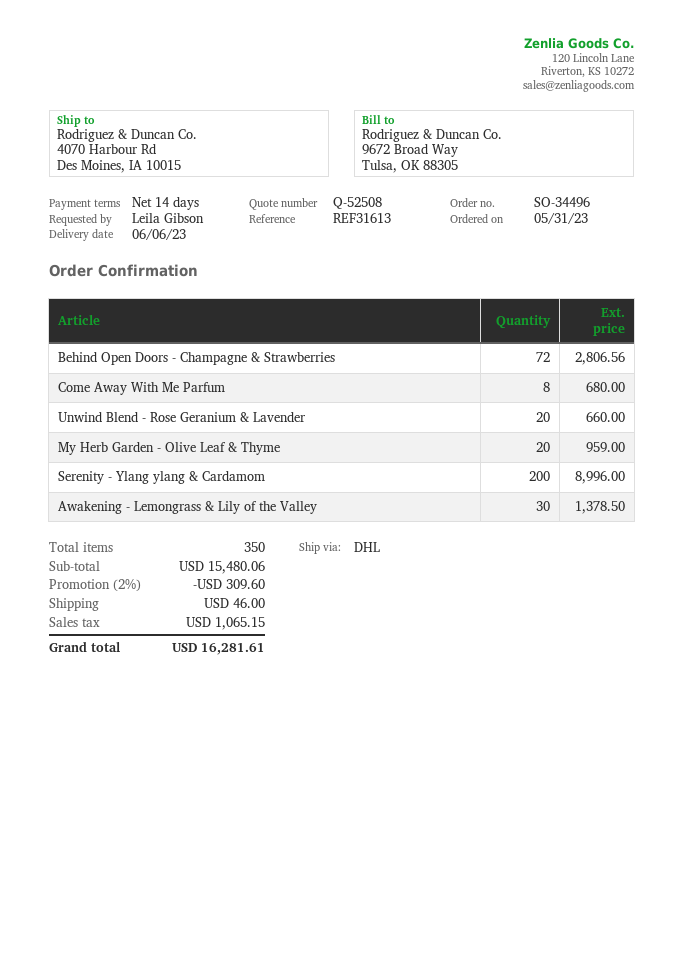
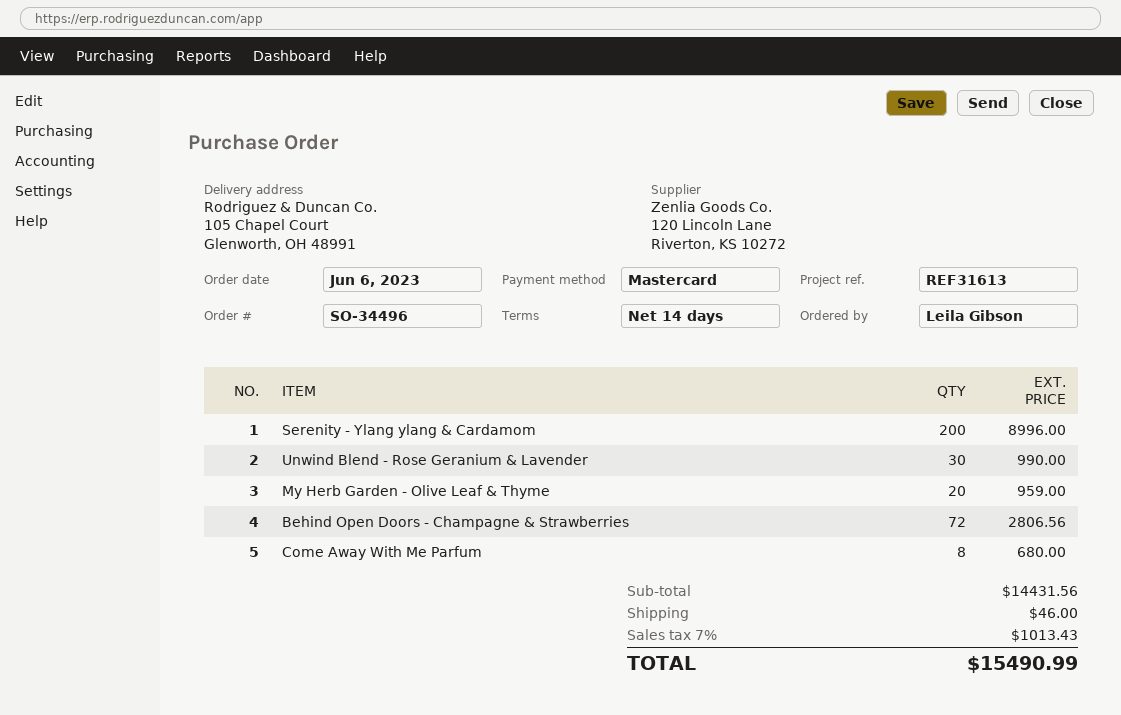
order date: 2023-05-31 -> 2023-06-06
ship to: 4070 Harbour Rd, Des Moines, IA 10015 -> 105 Chapel Court, Glenworth, OH 48991
Unwind Blend - Rose Geranium & Lavender: 20 for 660.00 -> 30 for 990.00
Awakening - Lemongrass & Lily of the Valley: 30 for 1378.50 -> none
subtotal: 15480.06 -> 14431.56
discount: 2% = 309.60 -> none
tax: 1065.15 -> 1013.43
total: 16281.61 -> 15490.99

